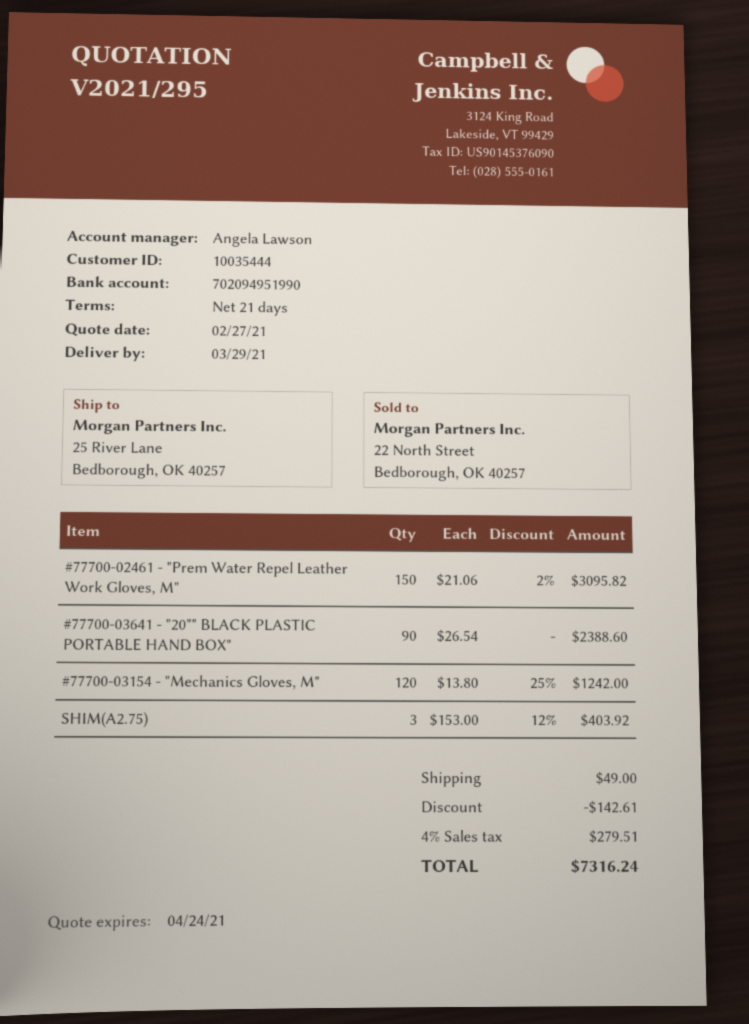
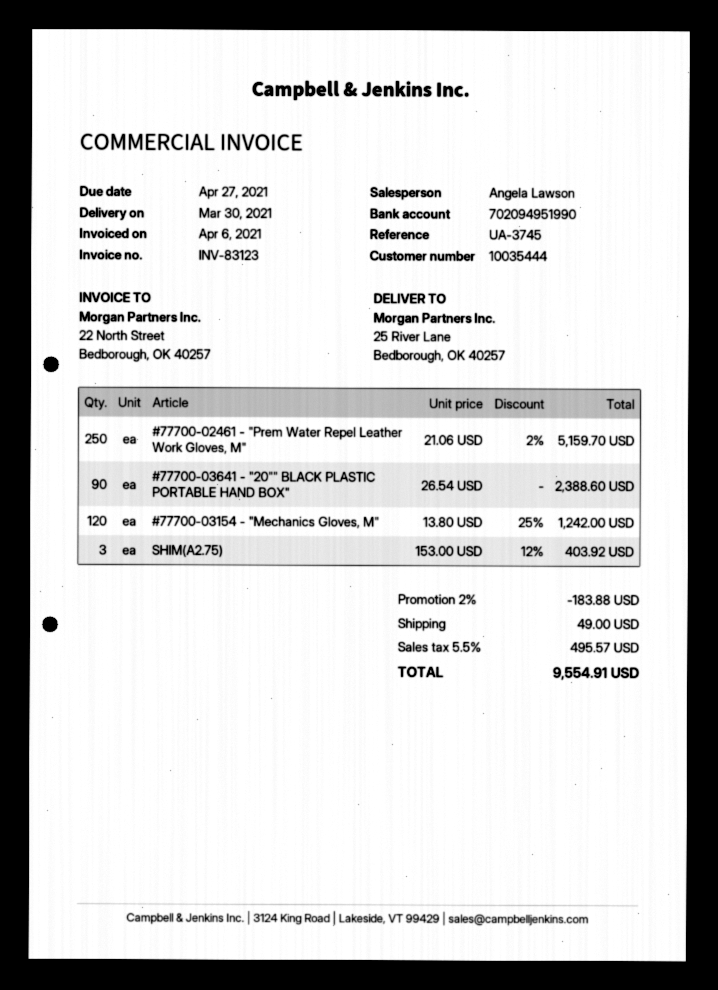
delivery date: 2021-03-29 -> 2021-03-30
#77700-02461 - "Prem Water Repel Leather Work Gloves, M": 150 x 21.06 - 2% = 3095.82 -> 250 x 21.06 - 2% = 5159.70
discount: 142.61 -> 183.88
tax: 4% = 279.51 -> 5.5% = 495.57
total: 7316.24 -> 9554.91

